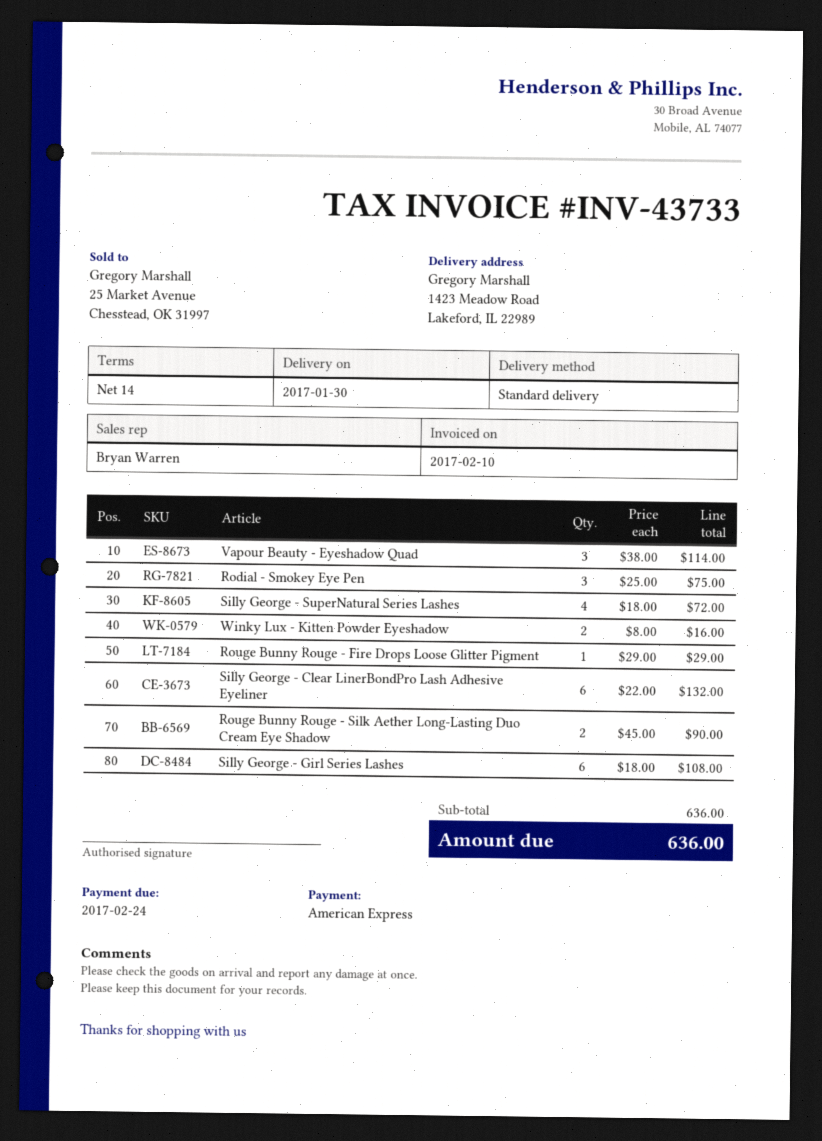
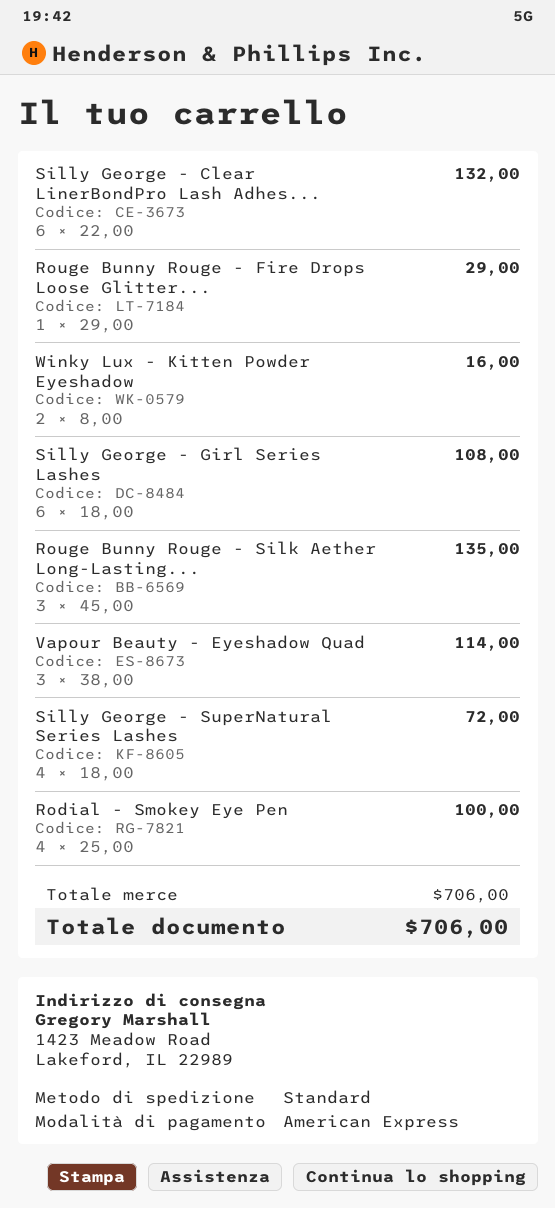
Rodial - Smokey Eye Pen: 3 x 25.00 = 75.00 -> 4 x 25.00 = 100.00
Rouge Bunny Rouge - Silk Aether Long-Lasting Duo Cream Eye Shadow: 2 x 45.00 = 90.00 -> 3 x 45.00 = 135.00
subtotal: 636.00 -> 706.00
total: 636.00 -> 706.00

